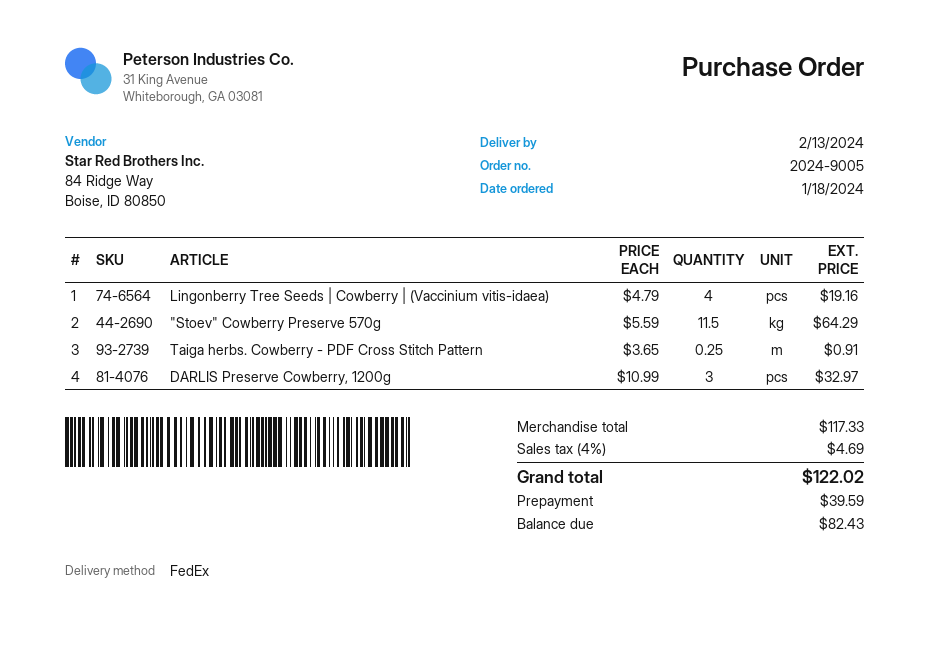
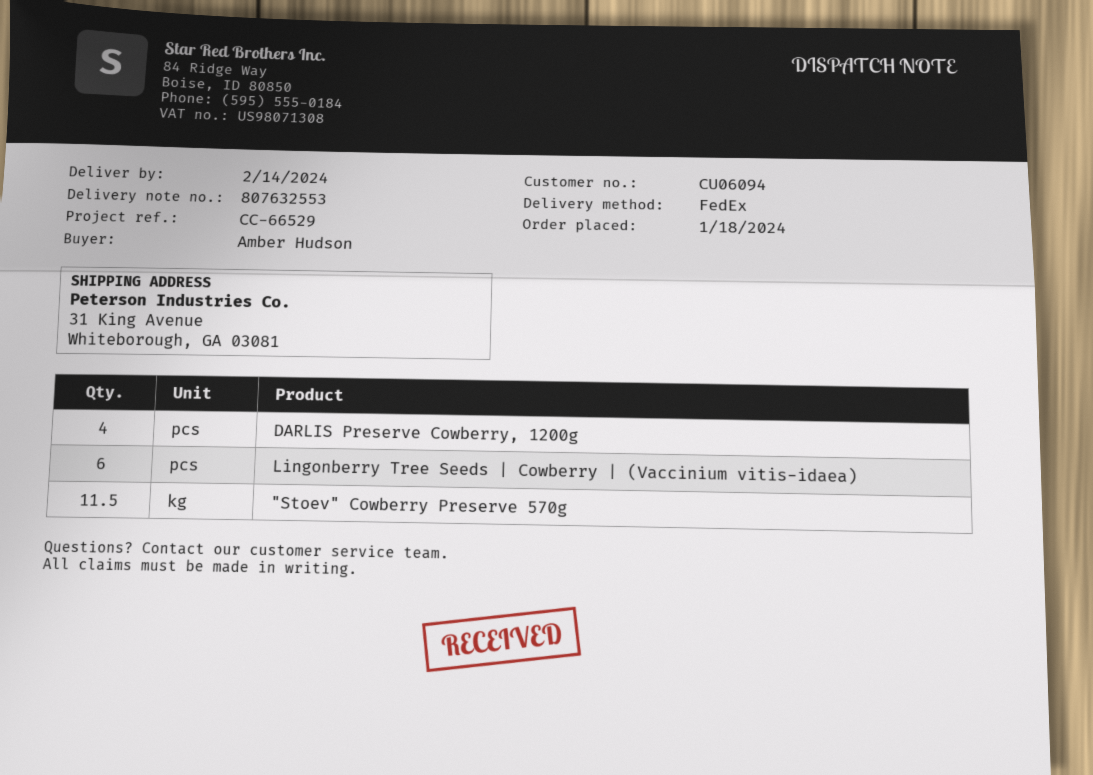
delivery date: 2024-02-13 -> 2024-02-14
Lingonberry Tree Seeds | Cowberry | (Vaccinium vitis-idaea): 4 -> 6
Taiga herbs. Cowberry - PDF Cross Stitch Pattern: 0.25 -> none
DARLIS Preserve Cowberry, 1200g: 3 -> 4

